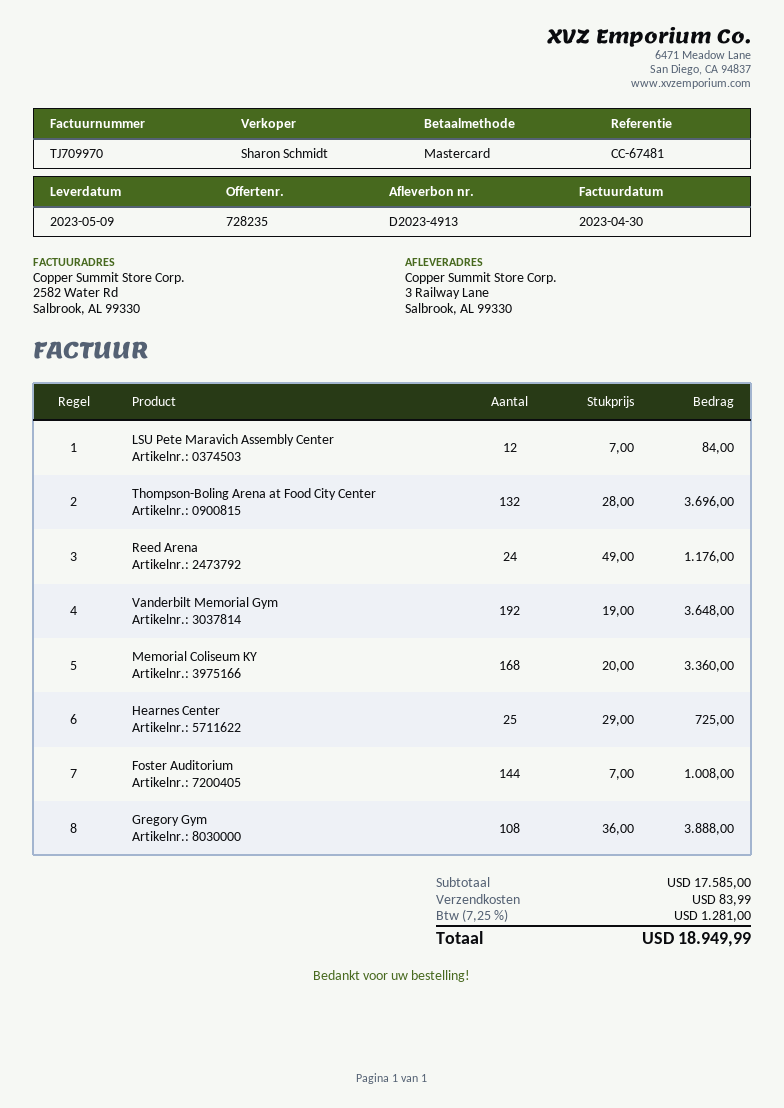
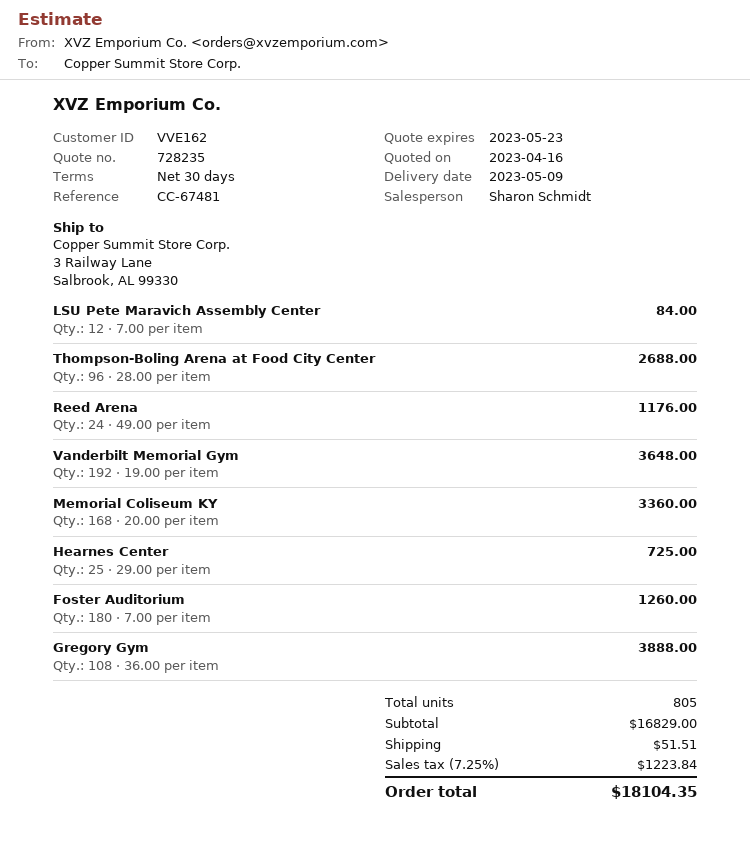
Thompson-Boling Arena at Food City Center: 132 x 28.00 = 3696.00 -> 96 x 28.00 = 2688.00
Foster Auditorium: 144 x 7.00 = 1008.00 -> 180 x 7.00 = 1260.00
subtotal: 17585.00 -> 16829.00
shipping: 83.99 -> 51.51
tax: 7.25% = 1281.00 -> 7.25% = 1223.84
total: 18949.99 -> 18104.35

